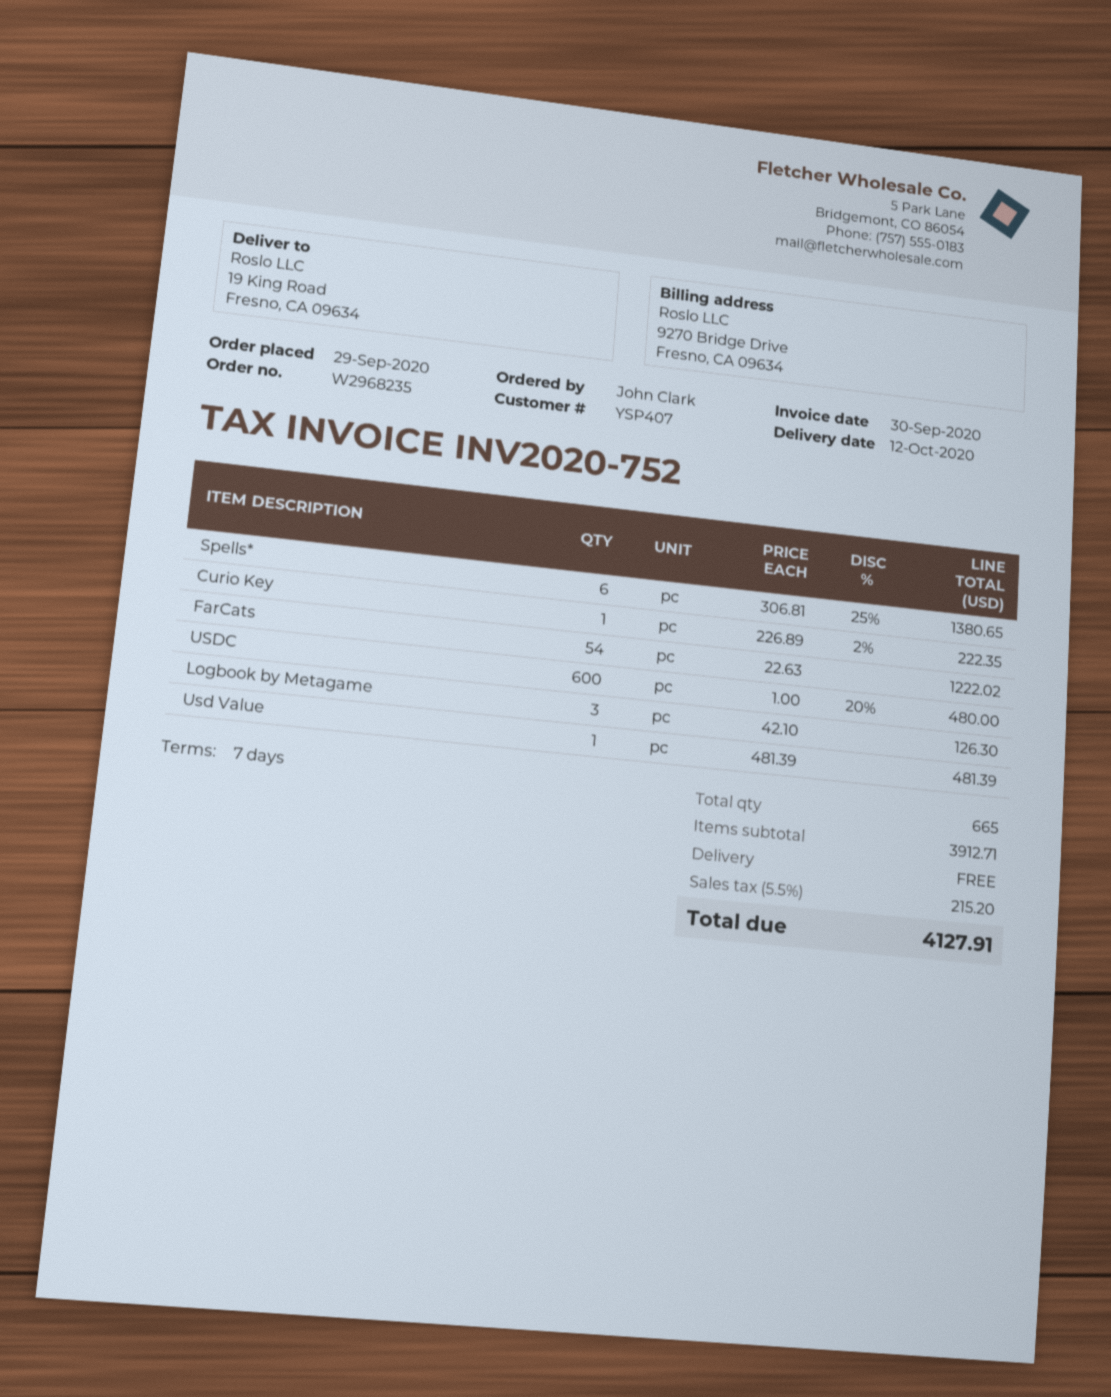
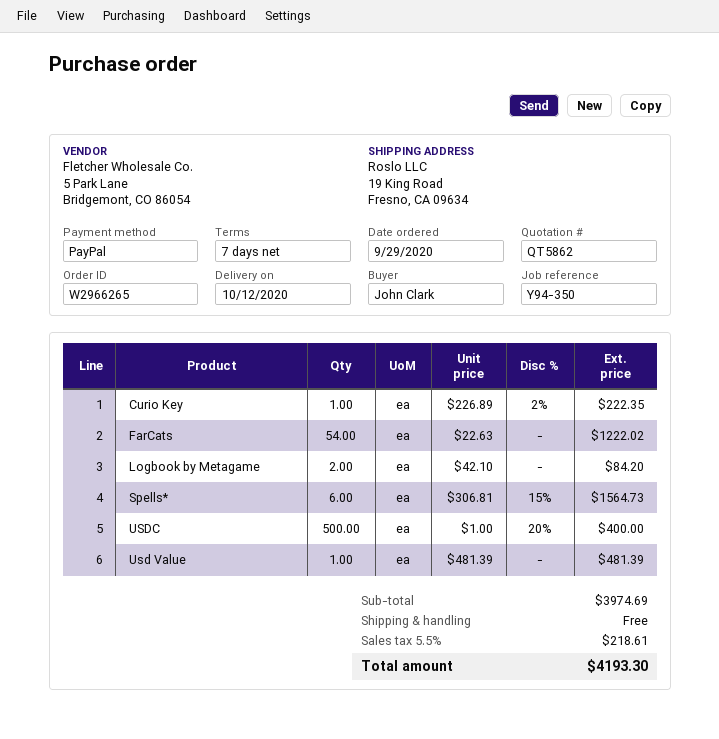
order number: W2968235 -> W2966265
Spells*: 6 x 306.81 - 25% = 1380.65 -> 6 x 306.81 - 15% = 1564.73
USDC: 600 x 1.00 - 20% = 480.00 -> 500 x 1.00 - 20% = 400.00
Logbook by Metagame: 3 x 42.10 = 126.30 -> 2 x 42.10 = 84.20
subtotal: 3912.71 -> 3974.69
tax: 5.5% = 215.20 -> 5.5% = 218.61
total: 4127.91 -> 4193.30

